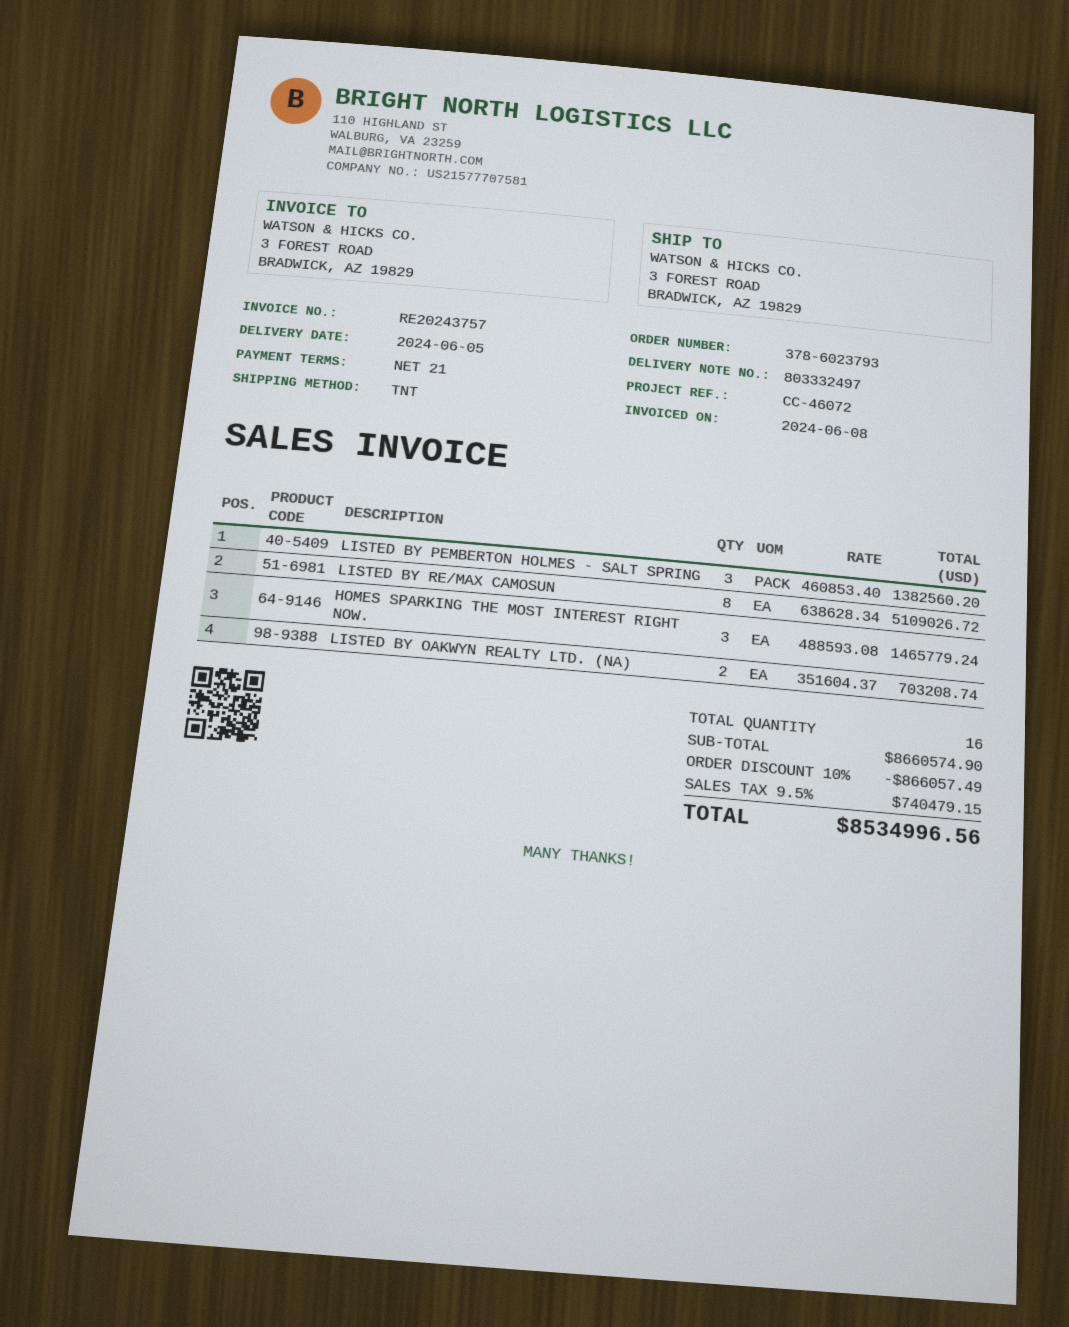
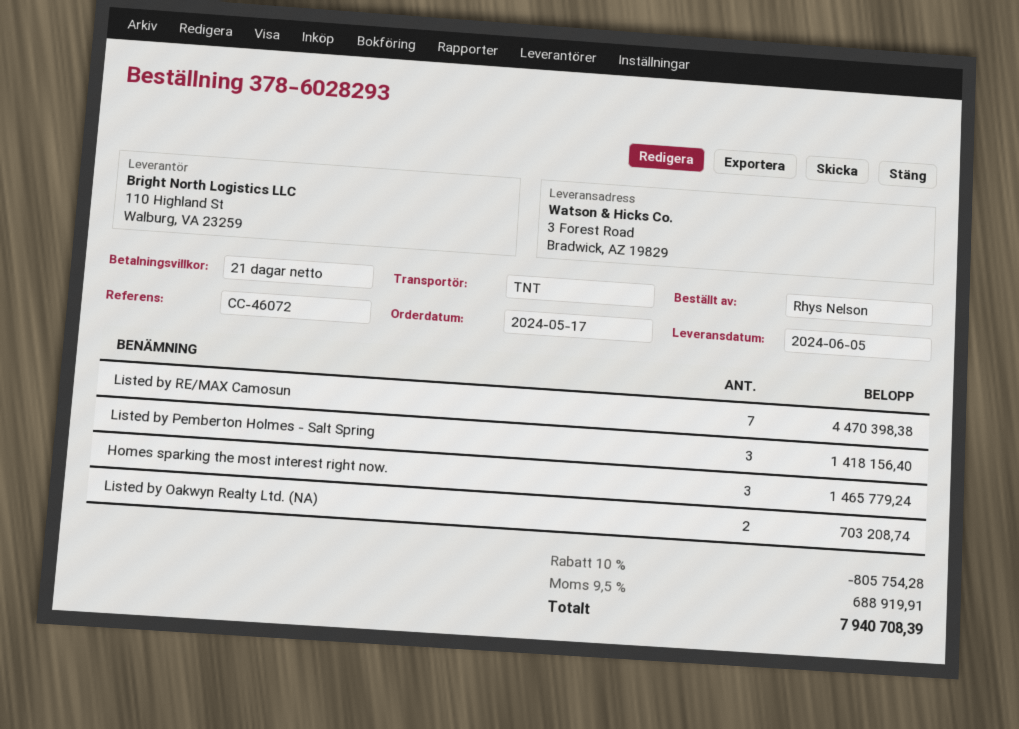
order number: 378-6023793 -> 378-6028293
LISTED BY PEMBERTON HOLMES - SALT SPRING: 3 for 1382560.20 -> 3 for 1418156.40
LISTED BY RE/MAX CAMOSUN: 8 for 5109026.72 -> 7 for 4470398.38
discount: 10% = 866057.49 -> 10% = 805754.28
tax: 9.5% = 740479.15 -> 9.5% = 688919.91
total: 8534996.56 -> 7940708.39

